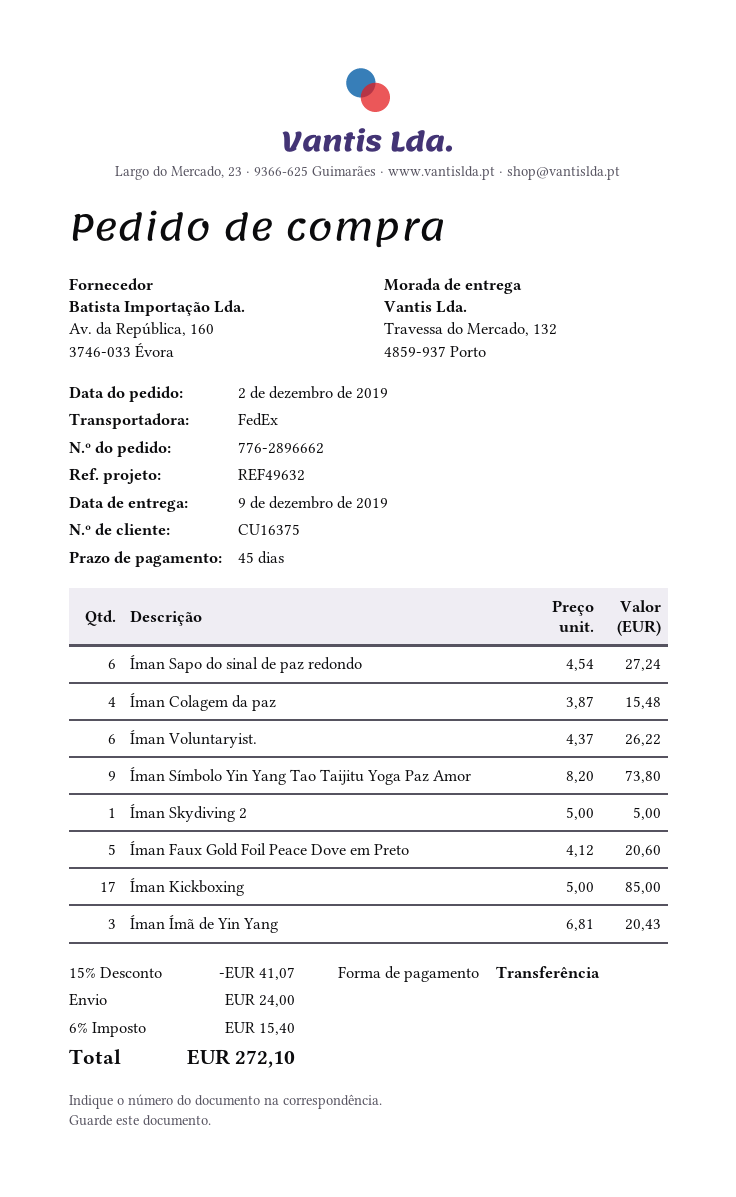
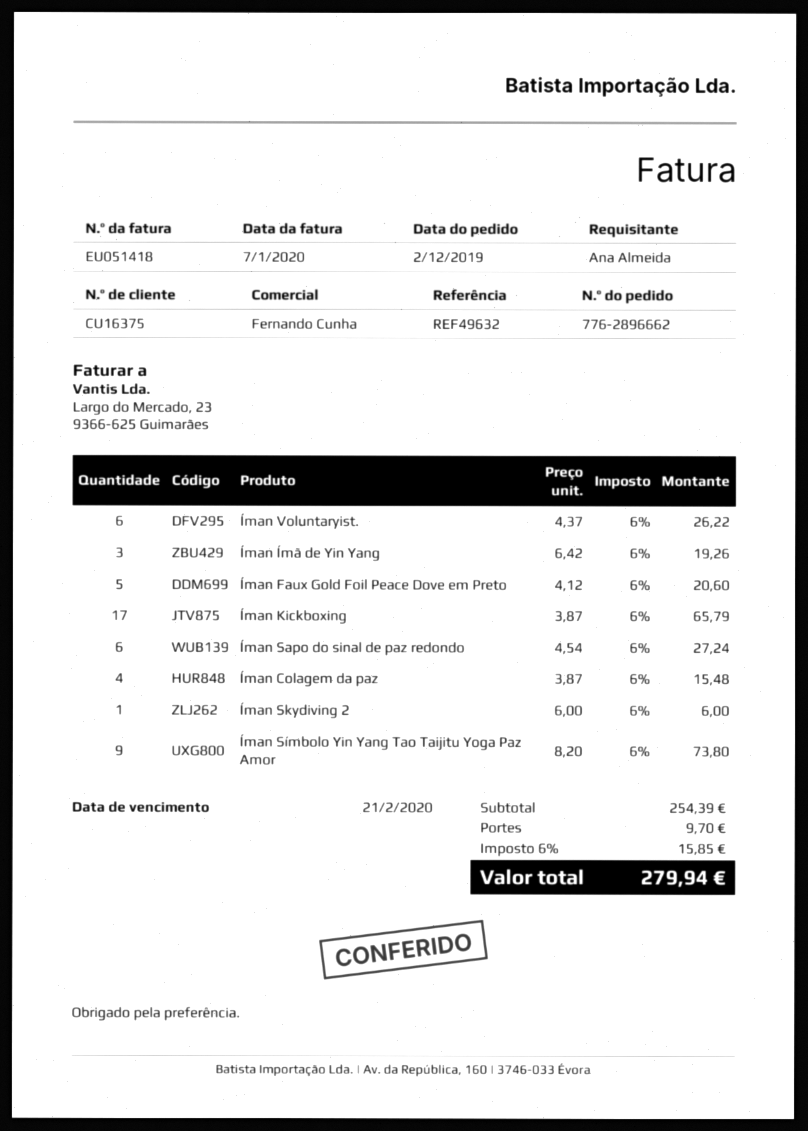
Íman Skydiving 2: 1 x 5.00 = 5.00 -> 1 x 6.00 = 6.00
Íman Kickboxing: 17 x 5.00 = 85.00 -> 17 x 3.87 = 65.79
Íman Ímã de Yin Yang: 3 x 6.81 = 20.43 -> 3 x 6.42 = 19.26
discount: 15% = 41.07 -> none
shipping: 24.00 -> 9.70
tax: 6% = 15.40 -> 6% = 15.85
total: 272.10 -> 279.94

